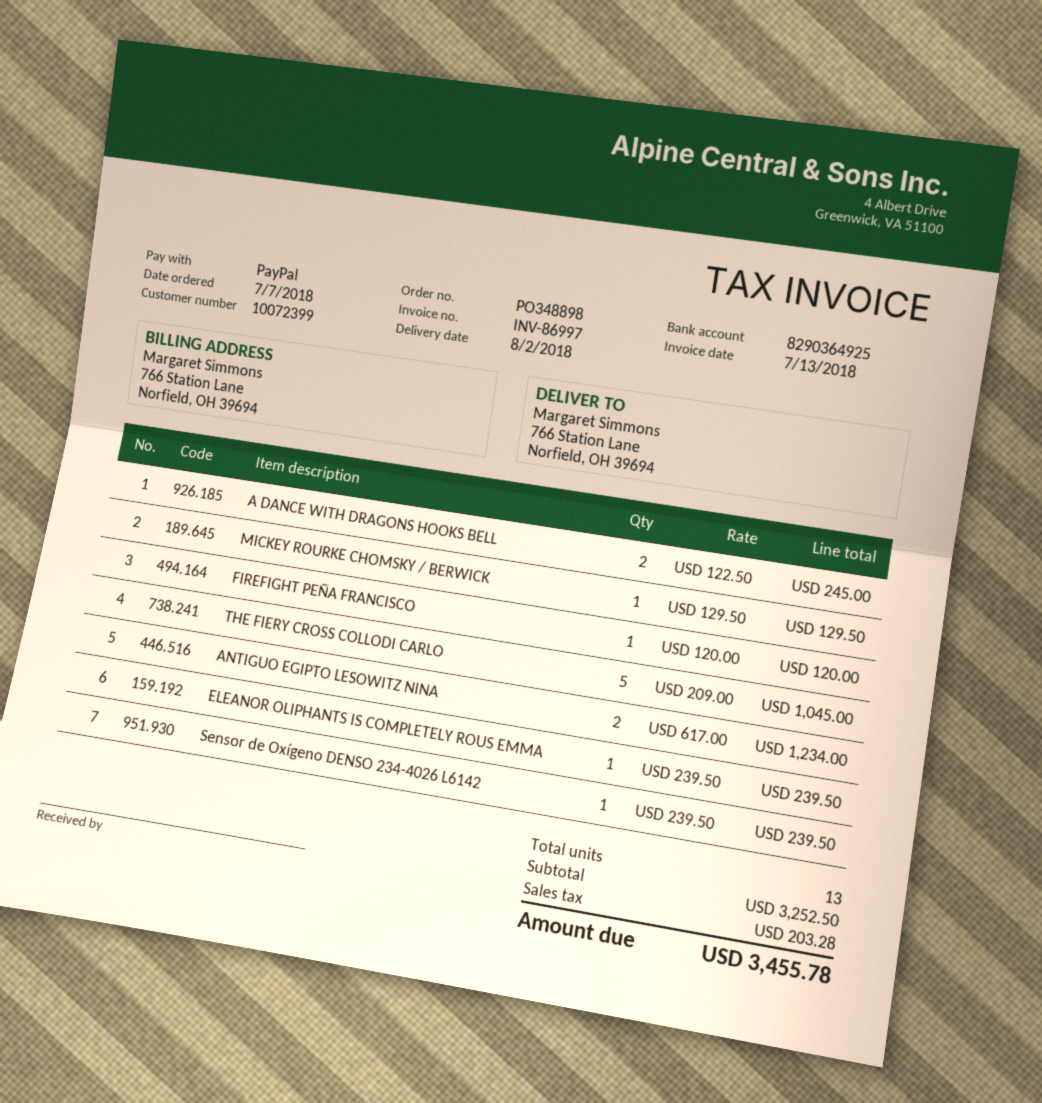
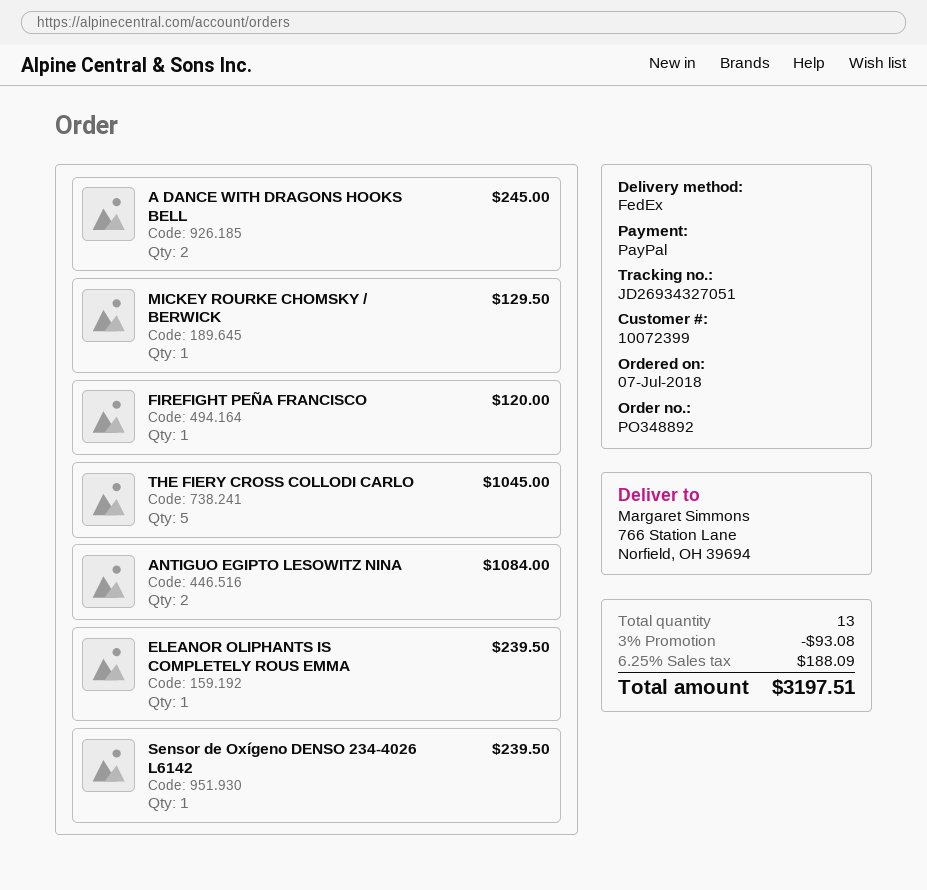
order number: PO348898 -> PO348892
ANTIGUO EGIPTO LESOWITZ NINA: 2 for 1234.00 -> 2 for 1084.00
discount: none -> 3% = 93.08
tax: 203.28 -> 188.09
total: 3455.78 -> 3197.51

